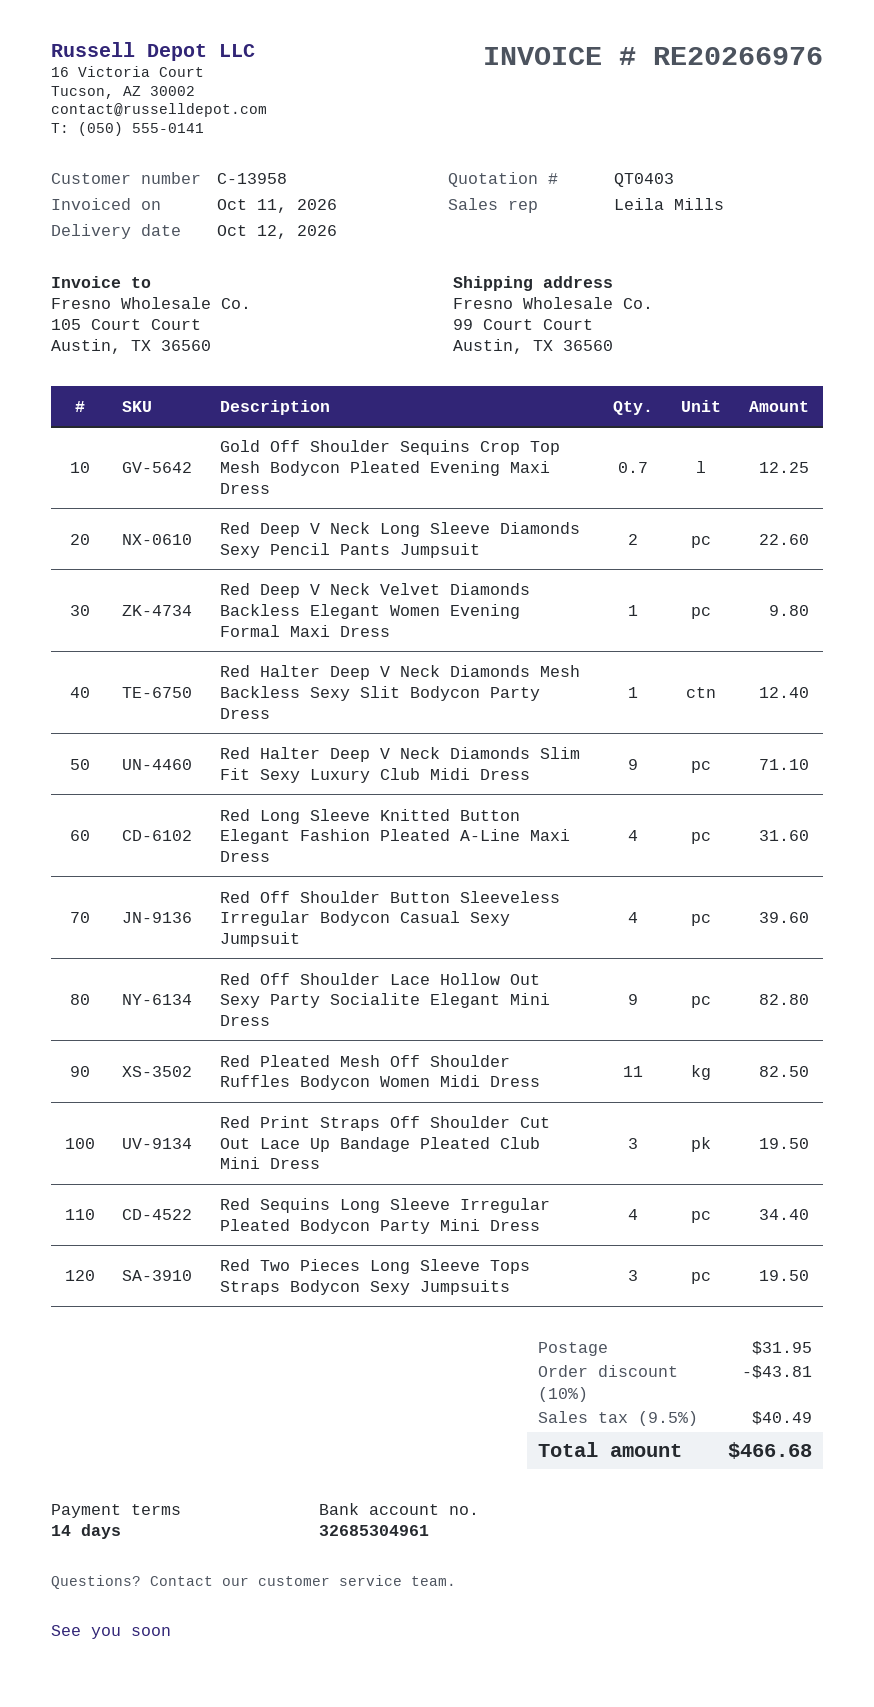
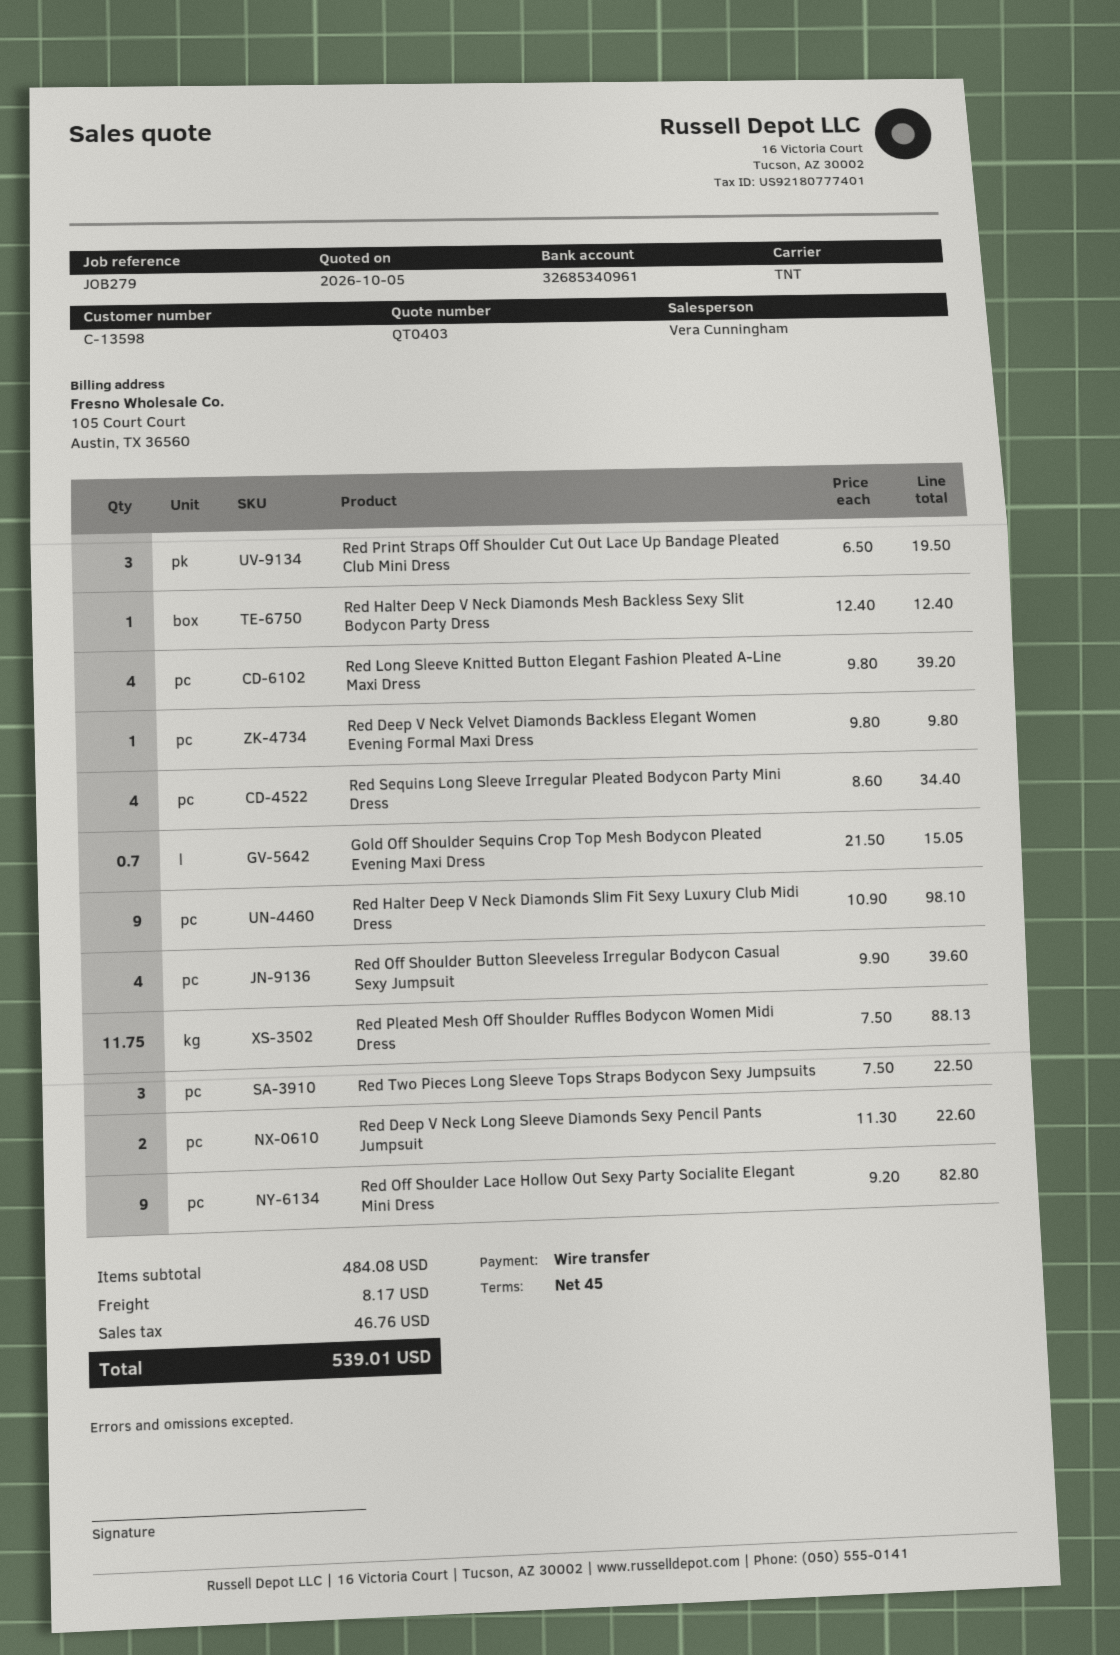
payment terms: 14 days -> 45 days
customer number: C-13958 -> C-13598
sales rep: Leila Mills -> Vera Cunningham
bank account: 32685304961 -> 32685340961
Gold Off Shoulder Sequins Crop Top Mesh Bodycon Pleated Evening Maxi Dress: 0.7 for 12.25 -> 0.7 for 15.05
Red Halter Deep V Neck Diamonds Slim Fit Sexy Luxury Club Midi Dress: 9 for 71.10 -> 9 for 98.10
Red Long Sleeve Knitted Button Elegant Fashion Pleated A-Line Maxi Dress: 4 for 31.60 -> 4 for 39.20
Red Pleated Mesh Off Shoulder Ruffles Bodycon Women Midi Dress: 11 for 82.50 -> 11.75 for 88.13
Red Two Pieces Long Sleeve Tops Straps Bodycon Sexy Jumpsuits: 3 for 19.50 -> 3 for 22.50
discount: 10% = 43.81 -> none
shipping: 31.95 -> 8.17
tax: 40.49 -> 46.76
total: 466.68 -> 539.01

